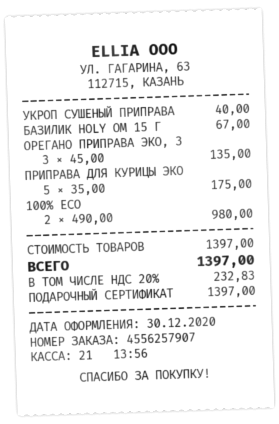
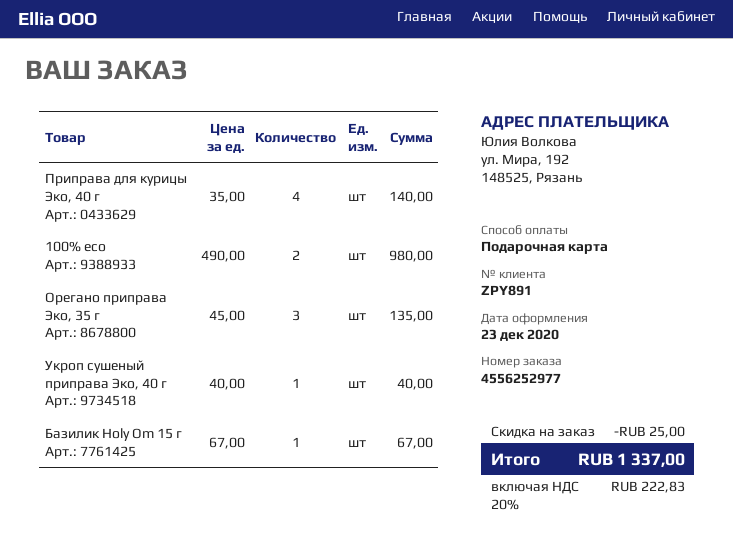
order number: 4556257907 -> 4556252977
order date: 2020-12-30 -> 2020-12-23
ПРИПРАВА ДЛЯ КУРИЦЫ ЭКО: 5 x 35.00 = 175.00 -> 4 x 35.00 = 140.00
discount: none -> 25.00
tax: 20% = 232.83 -> 20% = 222.83
total: 1397.00 -> 1337.00

